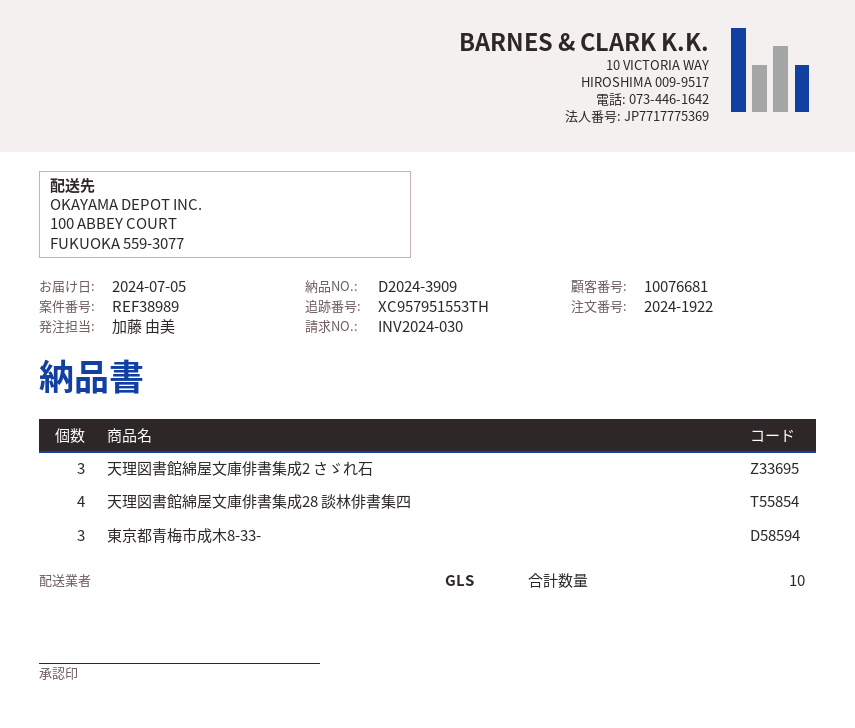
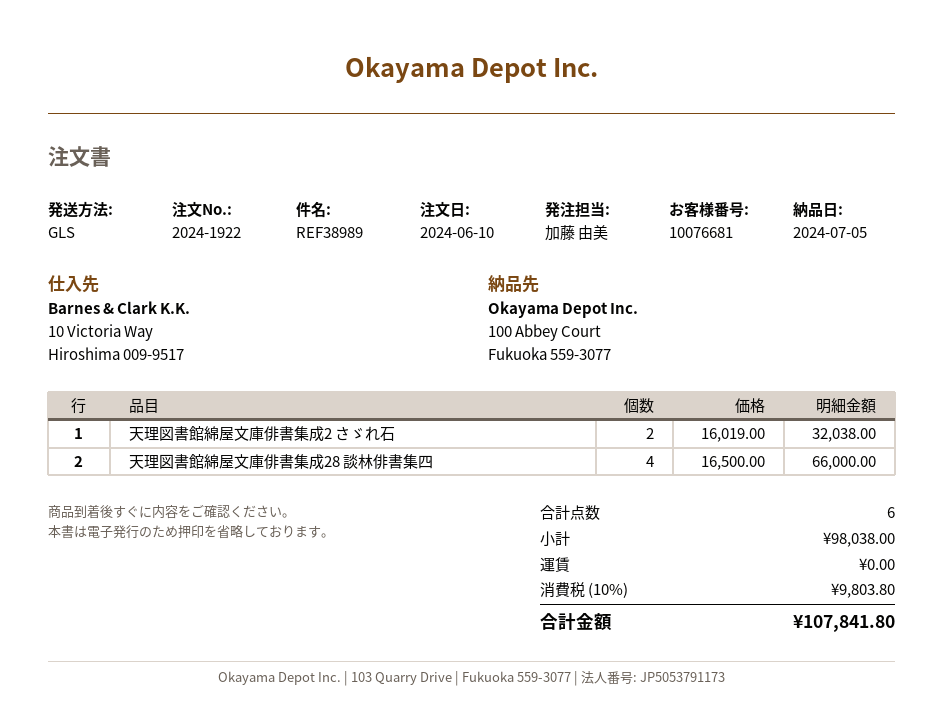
天理図書館綿屋文庫俳書集成2 さゞれ石: 3 -> 2
東京都青梅市成木8-33-: 3 -> none
total quantity: 10 -> 6

